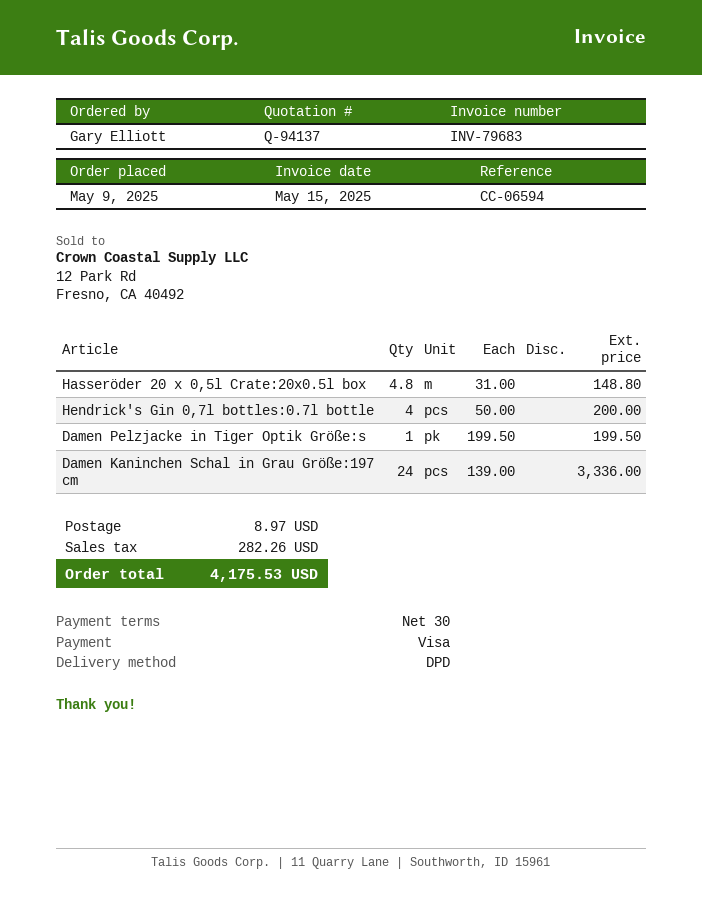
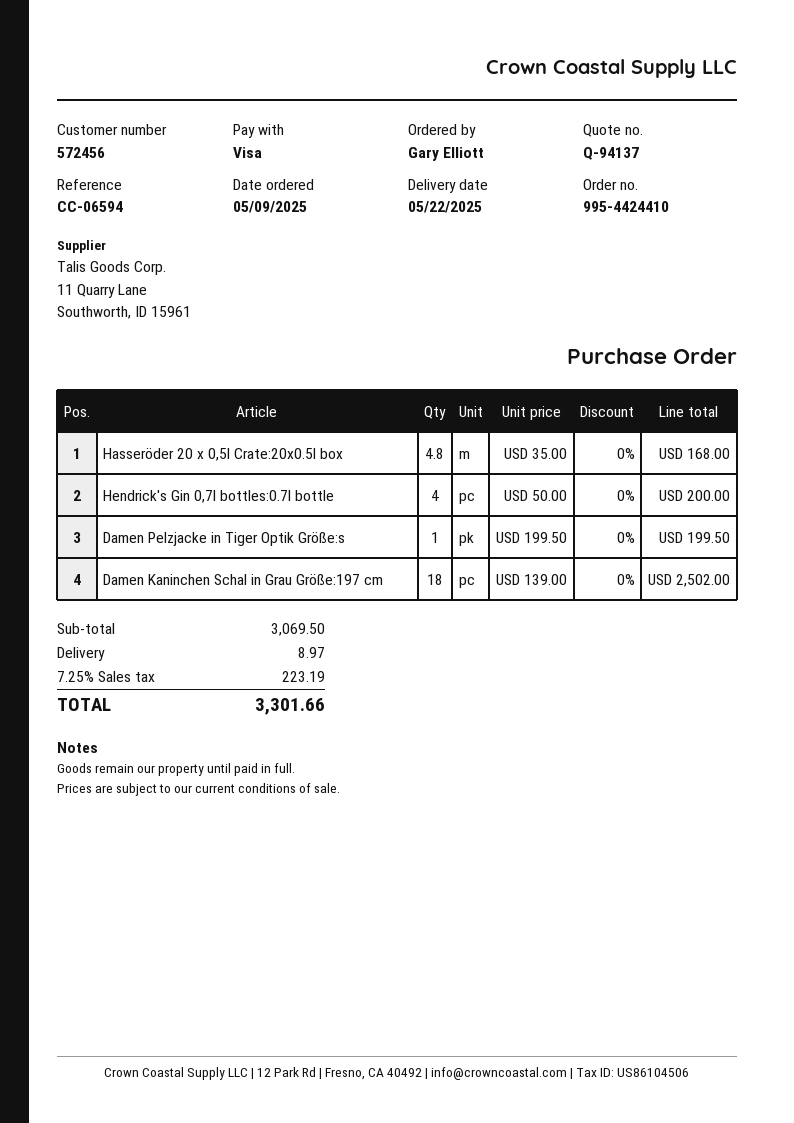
Hasseröder 20 x 0,5l Crate:20x0.5l box: 4.8 x 31.00 = 148.80 -> 4.8 x 35.00 = 168.00
Damen Kaninchen Schal in Grau Größe:197 cm: 24 x 139.00 = 3336.00 -> 18 x 139.00 = 2502.00
tax: 282.26 -> 223.19
total: 4175.53 -> 3301.66

